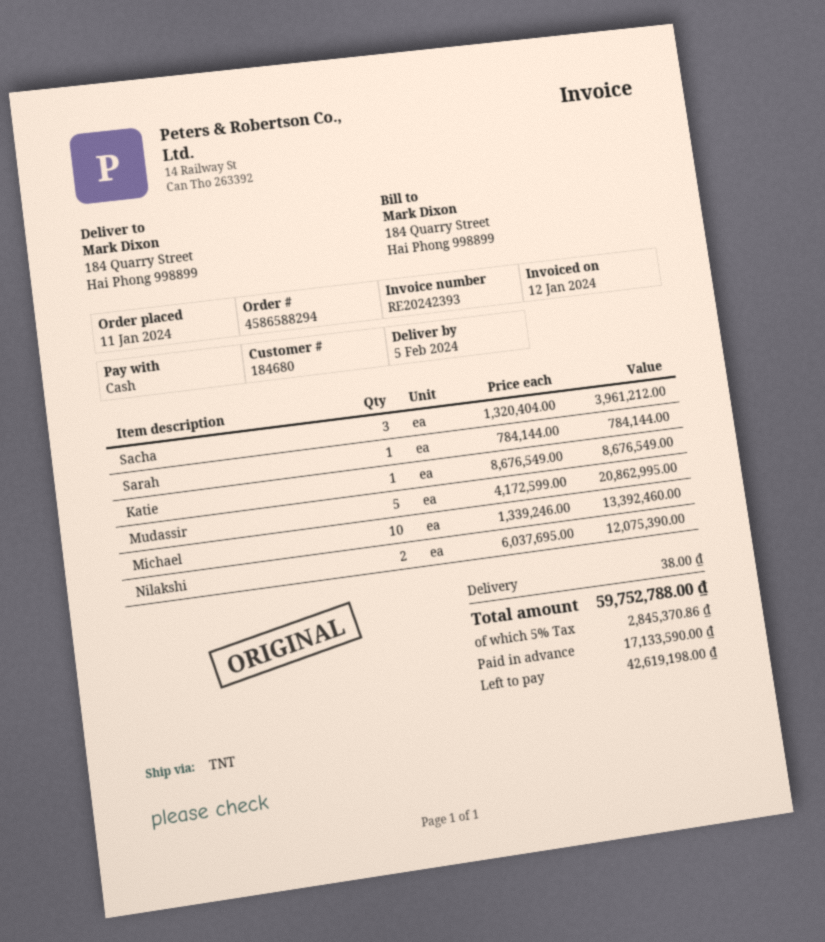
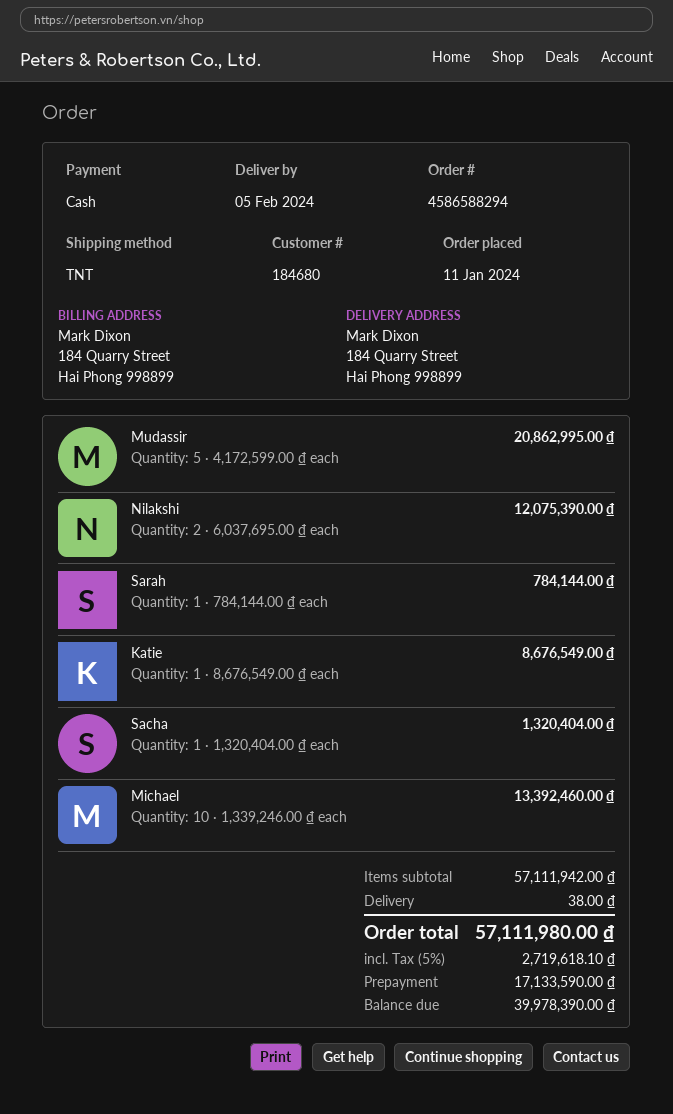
Sacha: 3 x 1320404.00 = 3961212.00 -> 1 x 1320404.00 = 1320404.00
tax: 5% = 2845370.86 -> 5% = 2719618.10
total: 59752788.00 -> 57111980.00
balance: 42619198.00 -> 39978390.00

